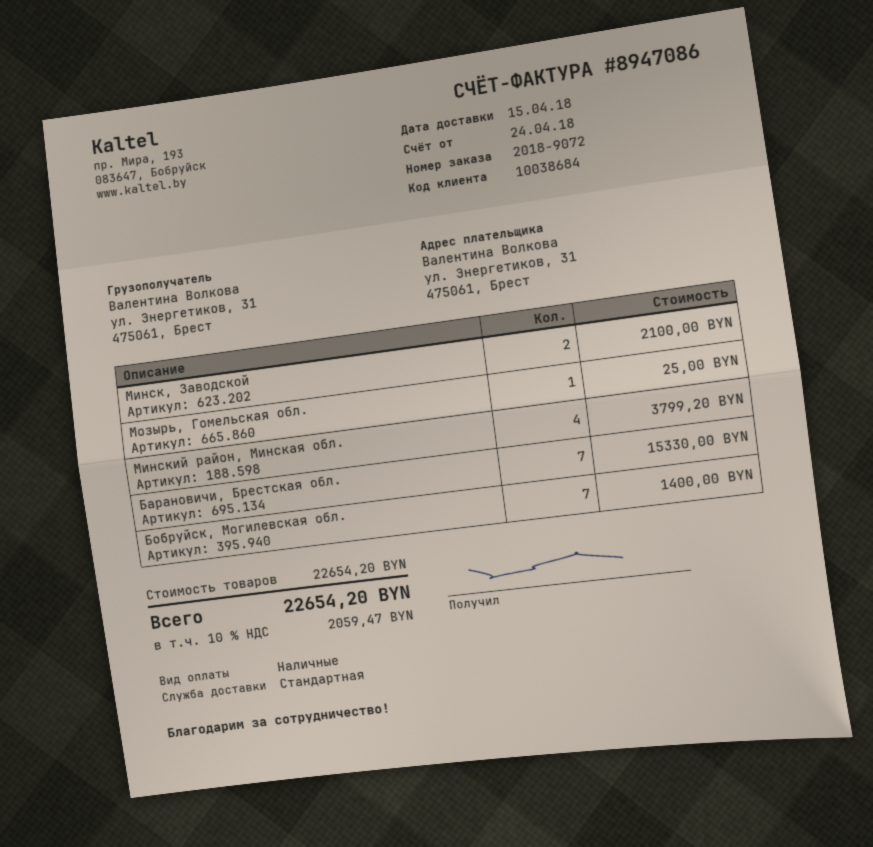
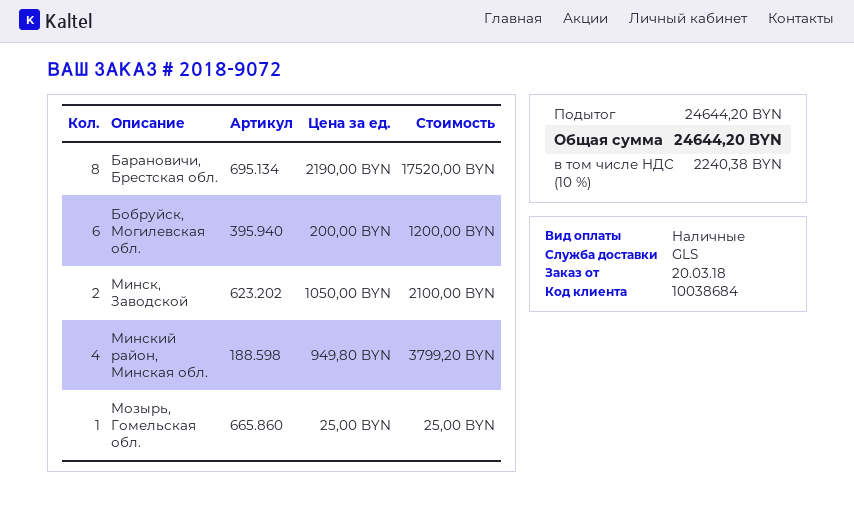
shipping method: standard -> GLS
Барановичи, Брестская обл.: 7 for 15330.00 -> 8 for 17520.00
Бобруйск, Могилевская обл.: 7 for 1400.00 -> 6 for 1200.00
subtotal: 22654.20 -> 24644.20
tax: 10% = 2059.47 -> 10% = 2240.38
total: 22654.20 -> 24644.20

